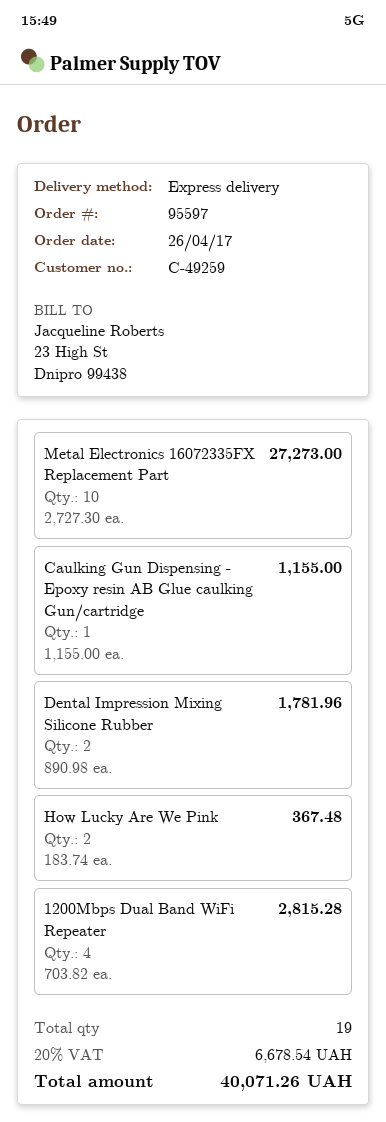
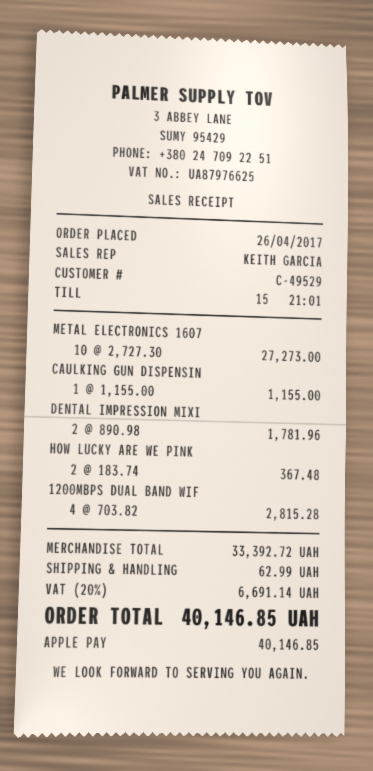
customer number: C-49259 -> C-49529
shipping: none -> 62.99
tax: 20% = 6678.54 -> 20% = 6691.14
total: 40071.26 -> 40146.85

